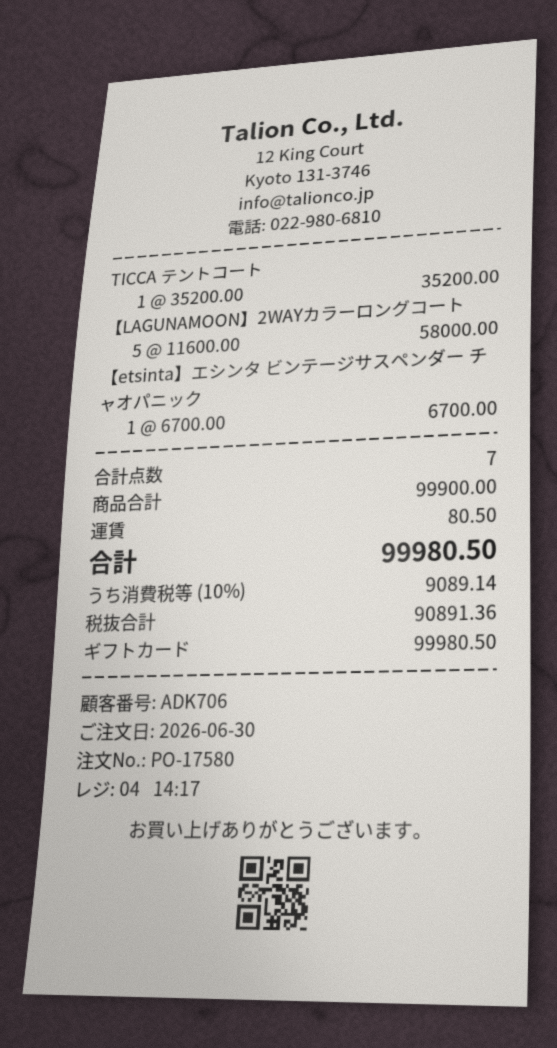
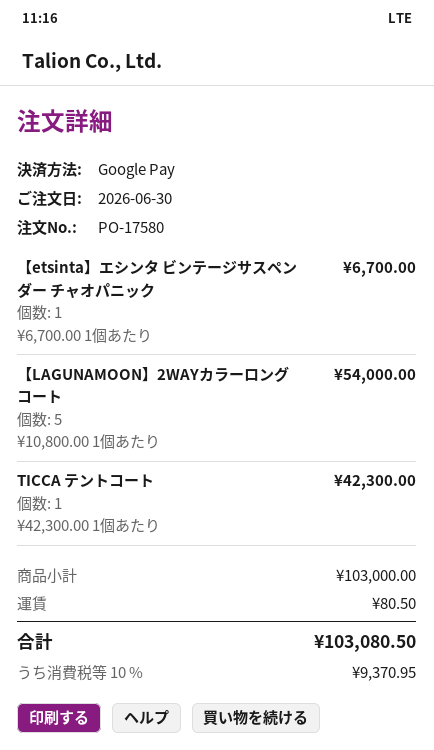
payment method: gift card -> Google Pay
TICCA テントコート: 1 x 35200.00 = 35200.00 -> 1 x 42300.00 = 42300.00
【LAGUNAMOON】2WAYカラーロングコート: 5 x 11600.00 = 58000.00 -> 5 x 10800.00 = 54000.00
subtotal: 99900.00 -> 103000.00
tax: 10% = 9089.14 -> 10% = 9370.95
total: 99980.50 -> 103080.50

